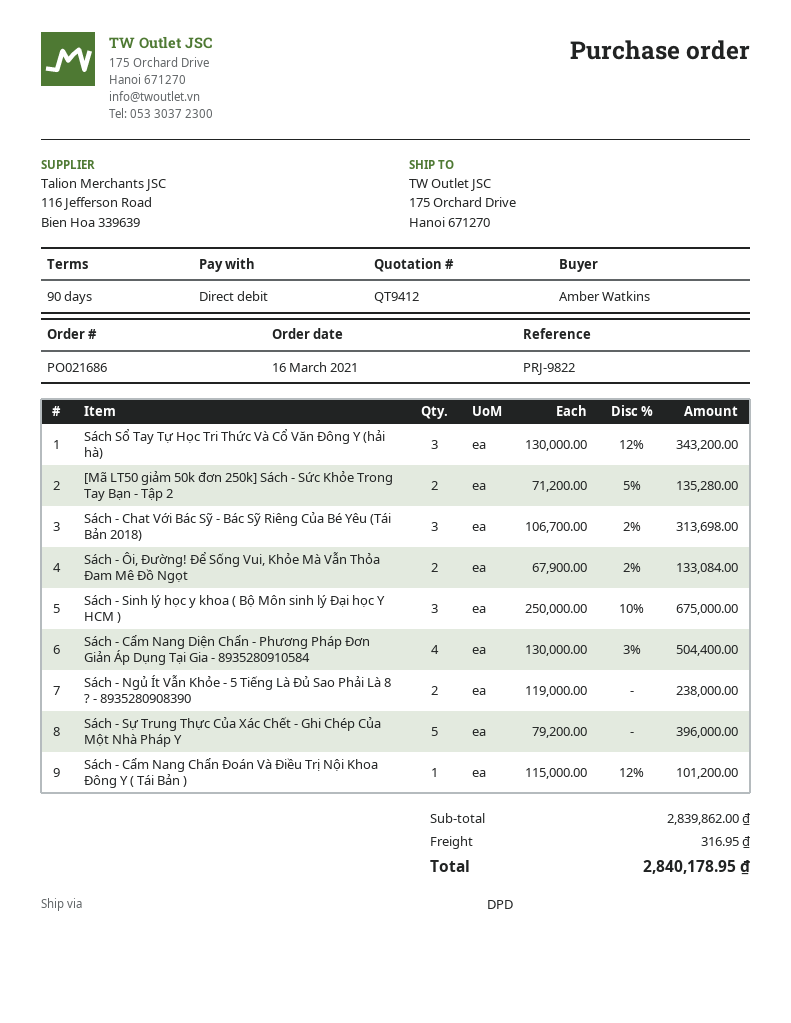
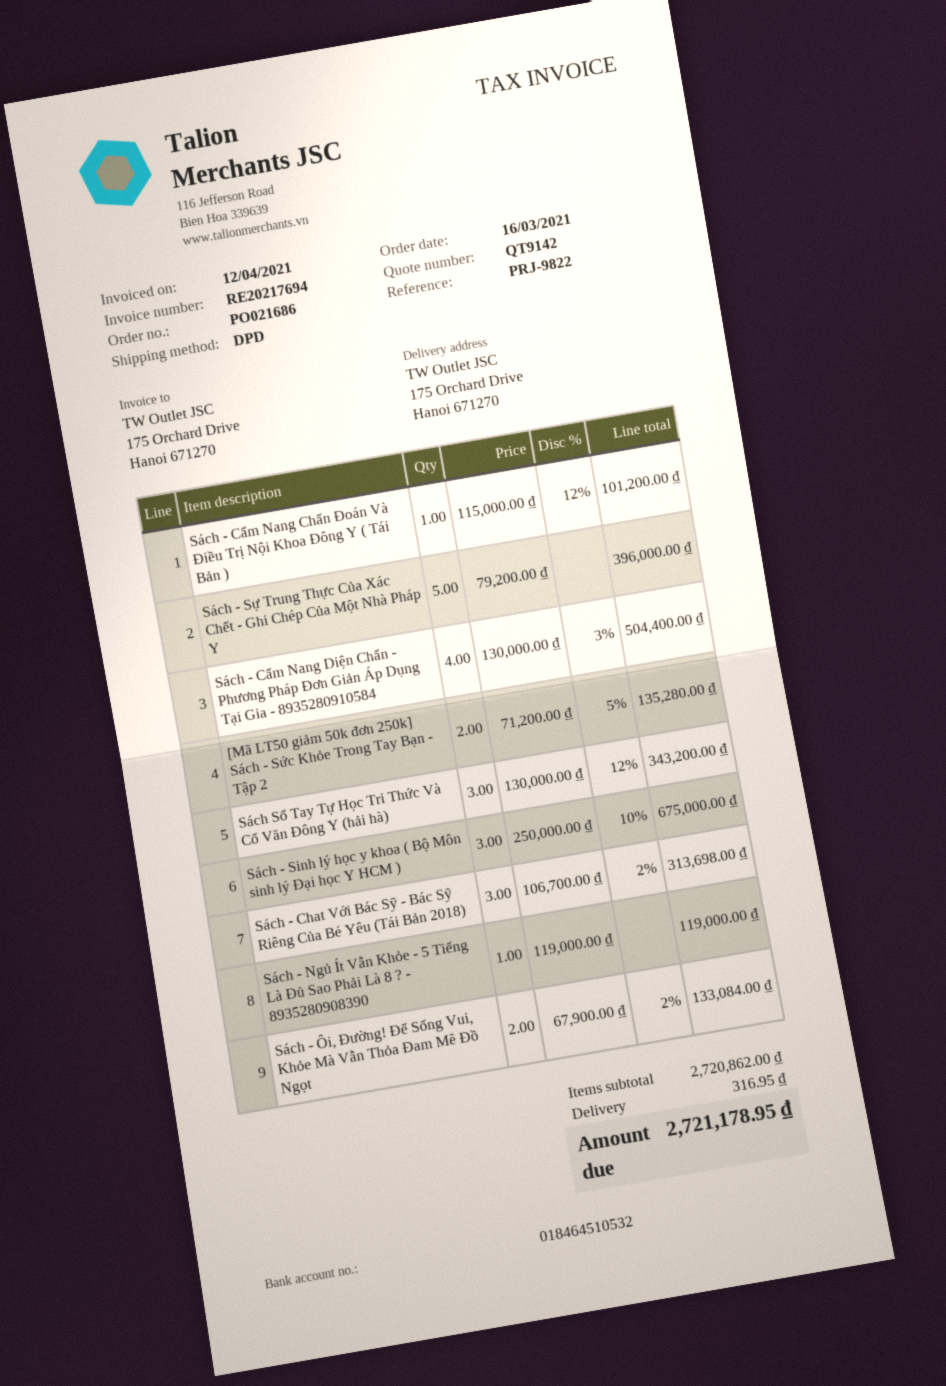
quote number: QT9412 -> QT9142
Sách - Ngủ Ít Vẫn Khỏe - 5 Tiếng Là Đủ Sao Phải Là 8 ? - 8935280908390: 2 x 119000.00 = 238000.00 -> 1 x 119000.00 = 119000.00
subtotal: 2839862.00 -> 2720862.00
total: 2840178.95 -> 2721178.95

